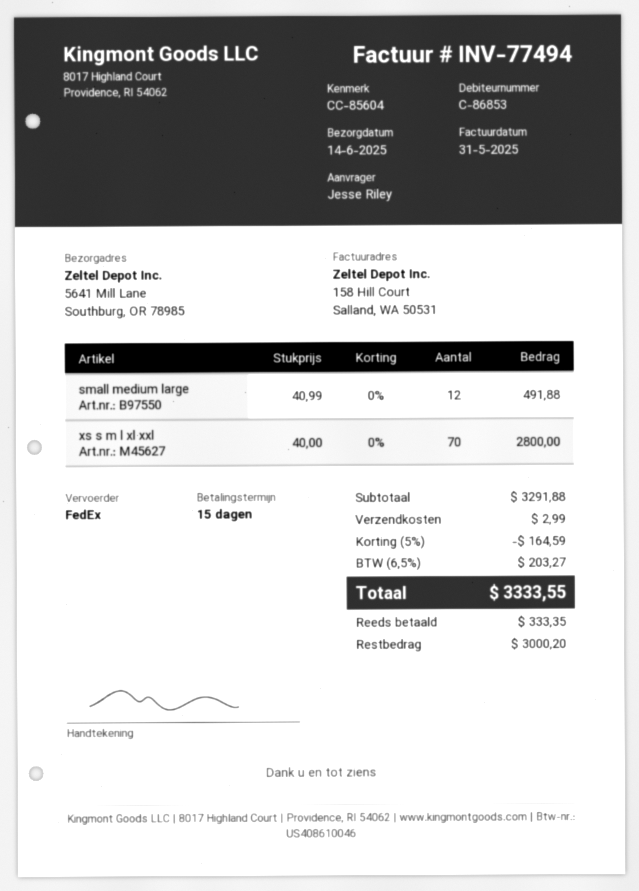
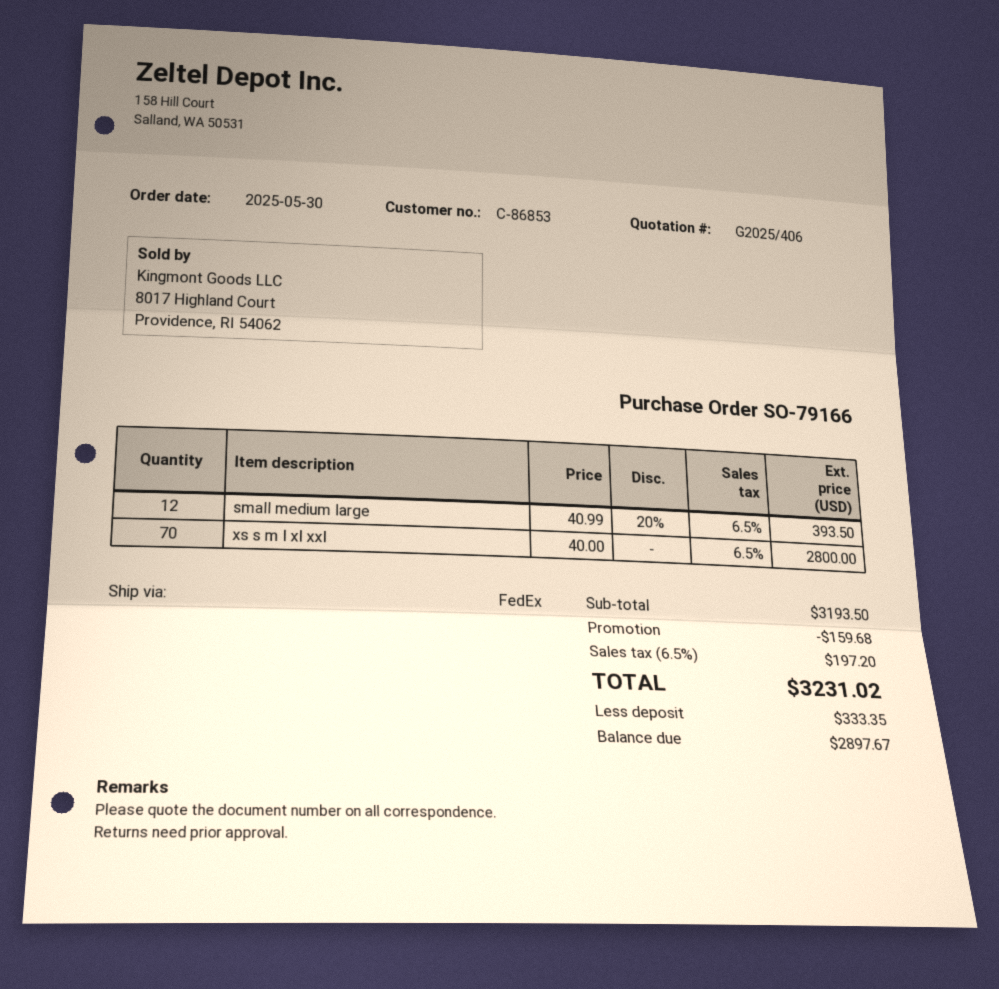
small medium large: 12 x 40.99 = 491.88 -> 12 x 40.99 - 20% = 393.50
subtotal: 3291.88 -> 3193.50
discount: 164.59 -> 159.68
shipping: 2.99 -> none
tax: 6.5% = 203.27 -> 6.5% = 197.20
total: 3333.55 -> 3231.02
balance: 3000.20 -> 2897.67

